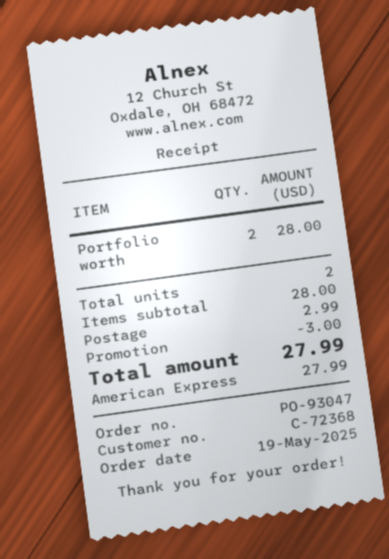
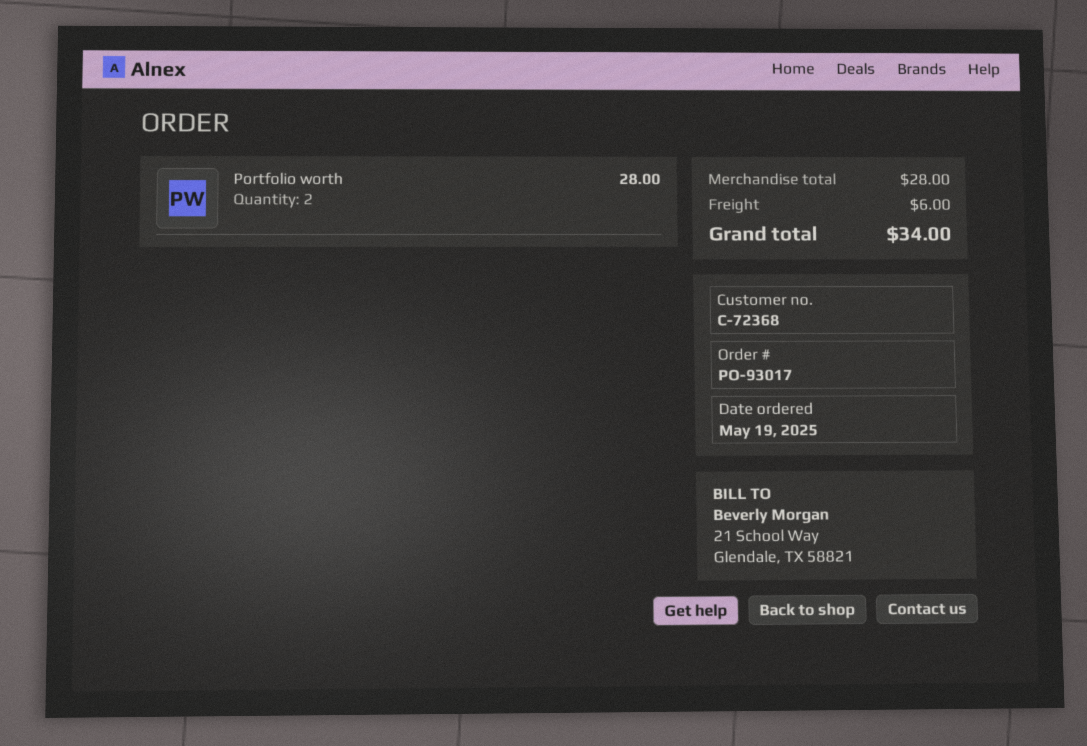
order number: PO-93047 -> PO-93017
discount: 3.00 -> none
shipping: 2.99 -> 6.00
total: 27.99 -> 34.00

